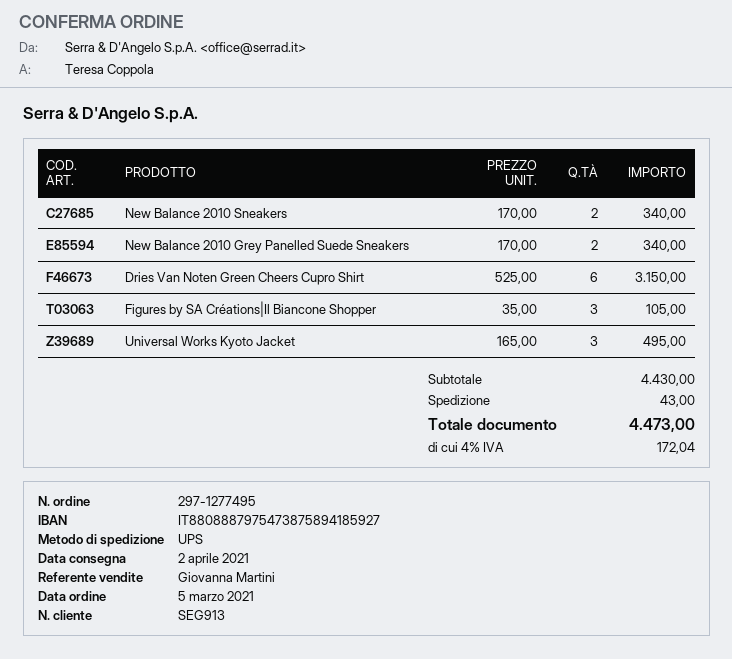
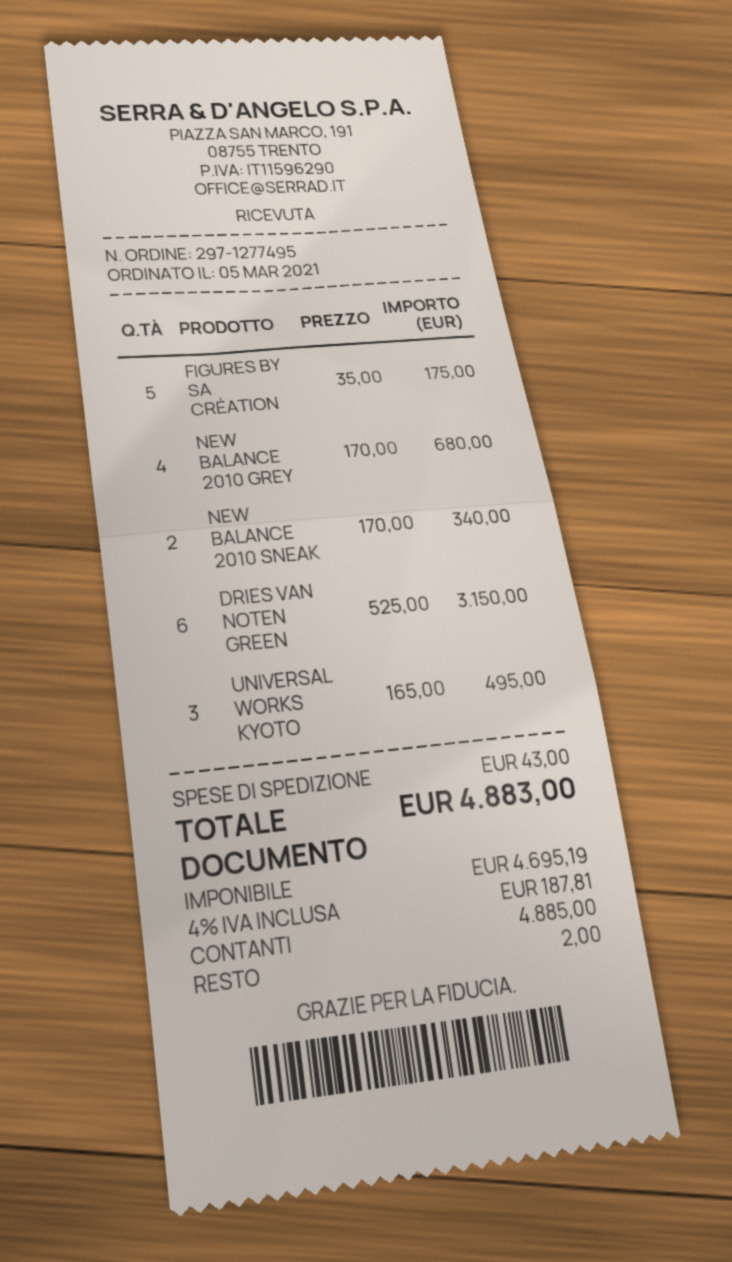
New Balance 2010 Grey Panelled Suede Sneakers: 2 x 170.00 = 340.00 -> 4 x 170.00 = 680.00
Figures by SA Créations|Il Biancone Shopper: 3 x 35.00 = 105.00 -> 5 x 35.00 = 175.00
tax: 4% = 172.04 -> 4% = 187.81
total: 4473.00 -> 4883.00

